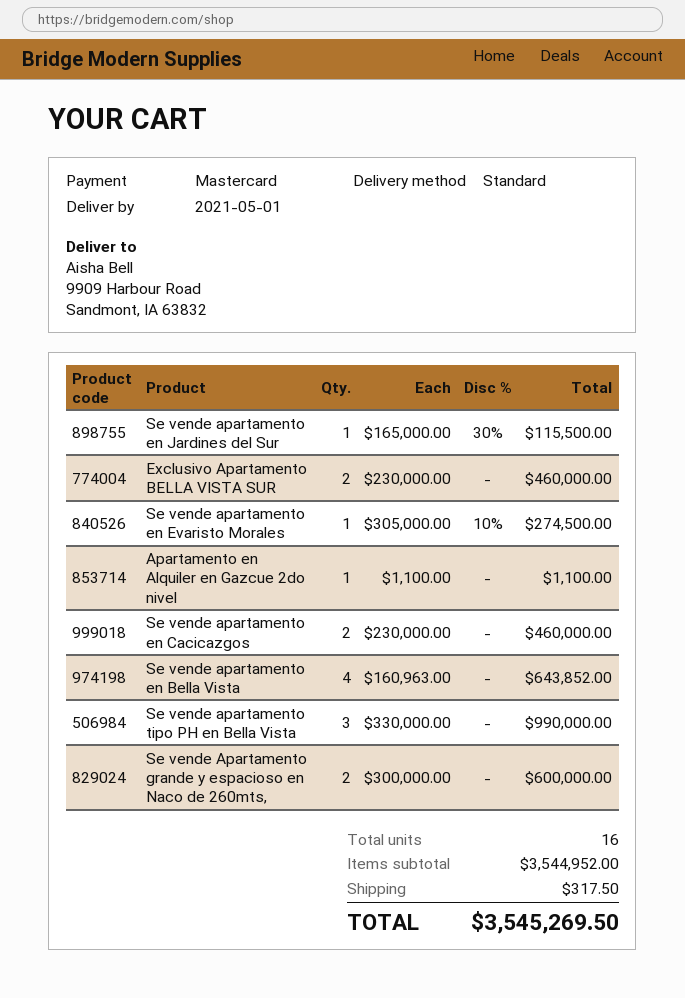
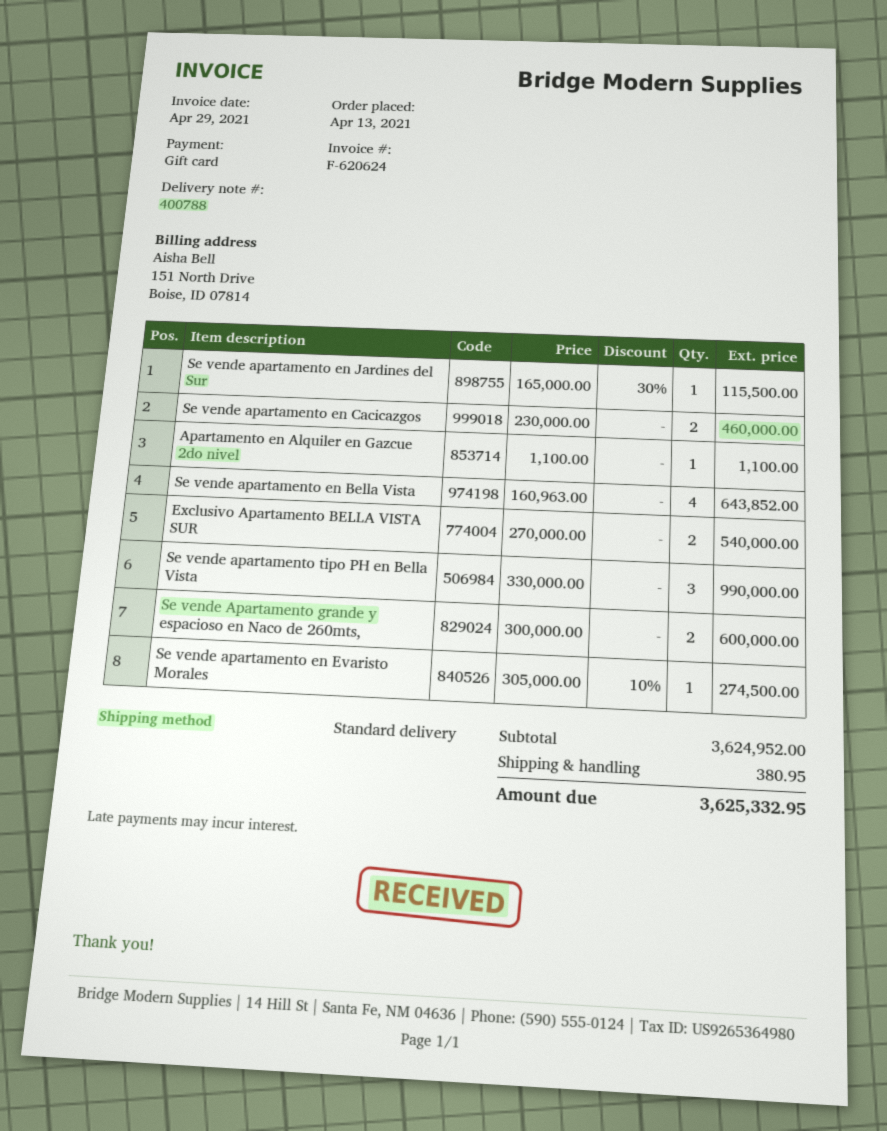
payment method: Mastercard -> gift card
Exclusivo Apartamento BELLA VISTA SUR: 2 x 230000.00 = 460000.00 -> 2 x 270000.00 = 540000.00
subtotal: 3544952.00 -> 3624952.00
shipping: 317.50 -> 380.95
total: 3545269.50 -> 3625332.95

